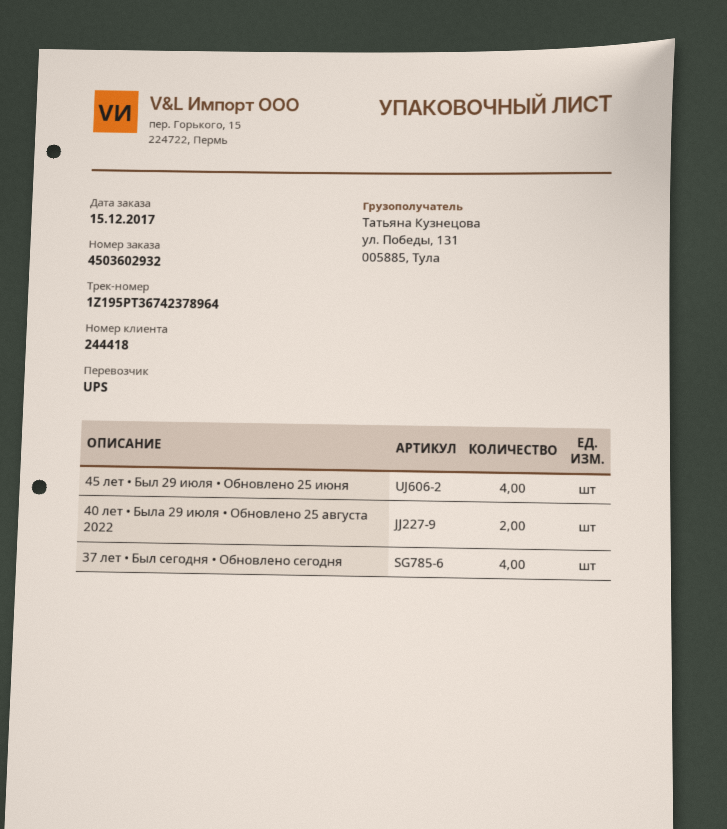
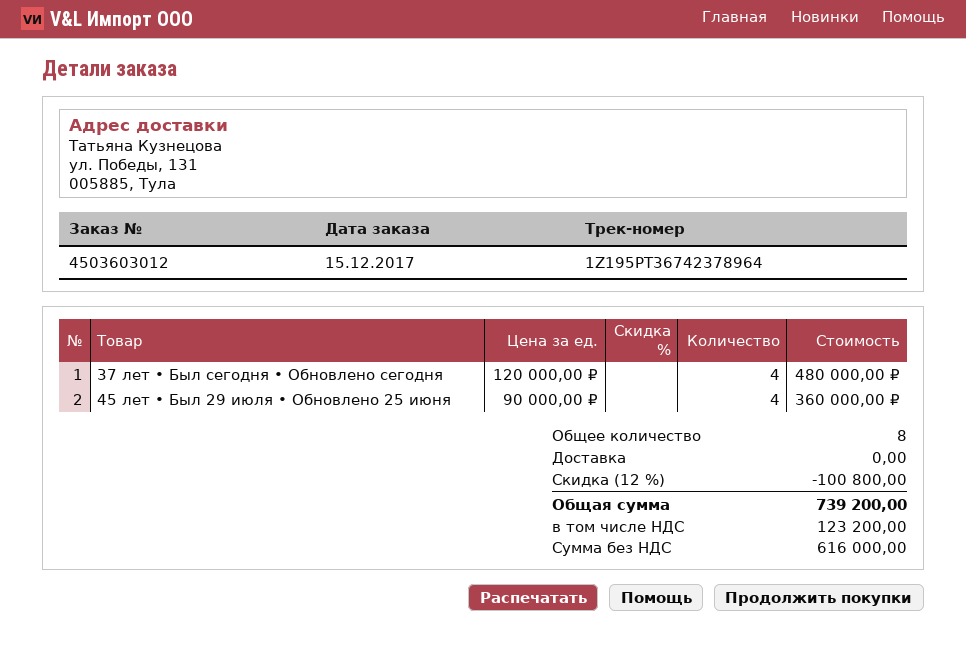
order number: 4503602932 -> 4503603012
40 лет • Была 29 июля • Обновлено 25 августа 2022: 2 -> none

